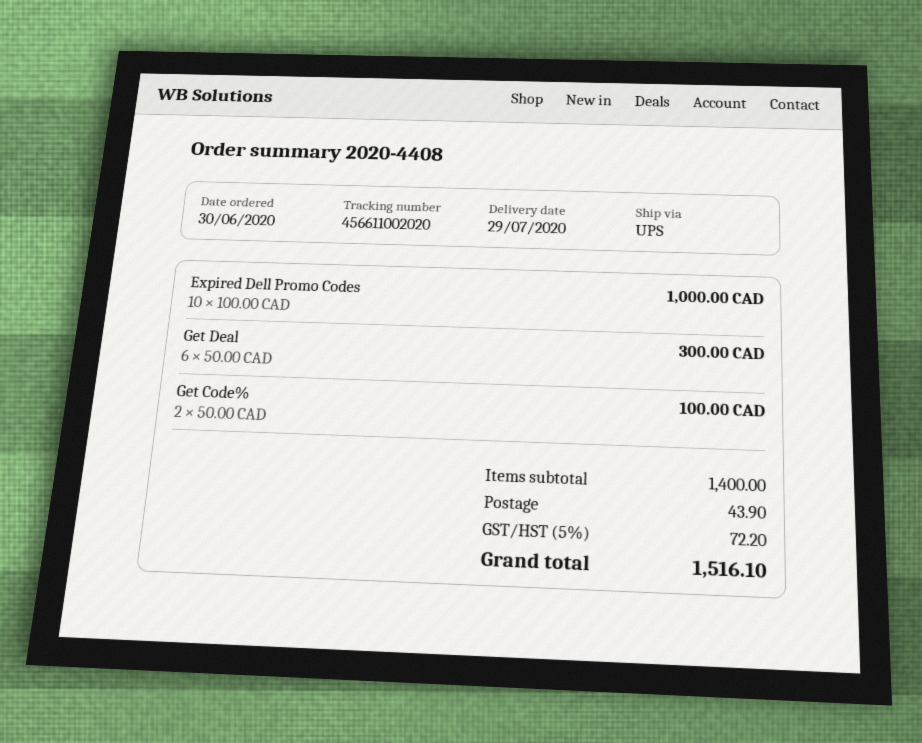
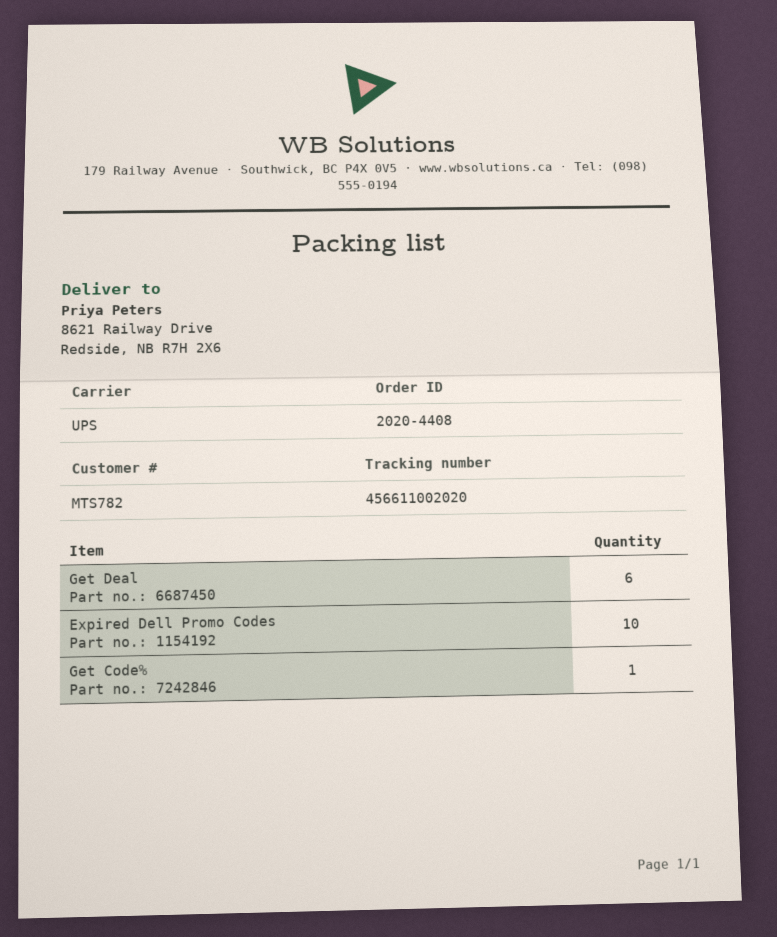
Get Code%: 2 -> 1

